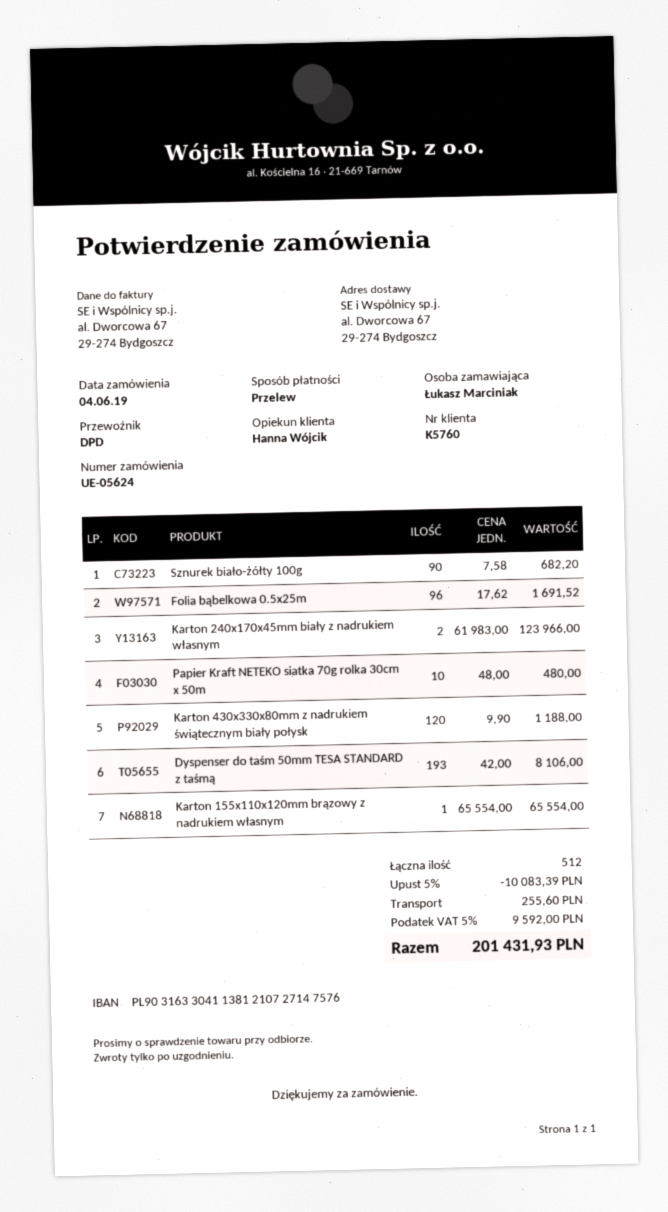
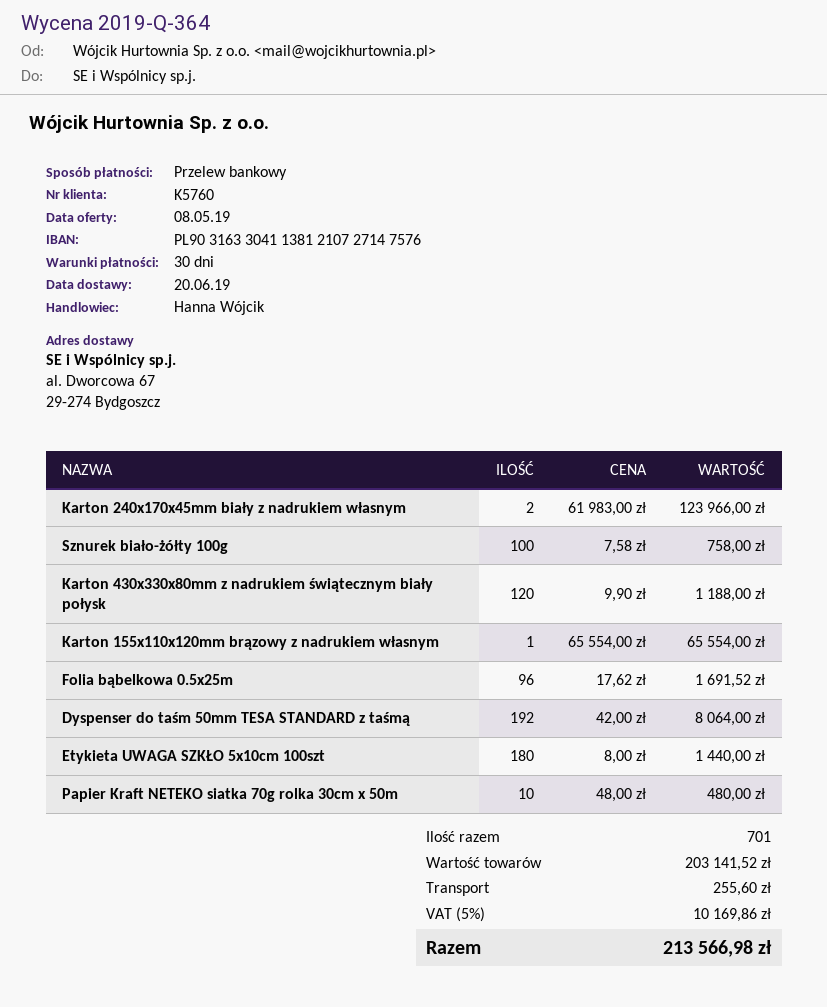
Sznurek biało-żółty 100g: 90 x 7.58 = 682.20 -> 100 x 7.58 = 758.00
Dyspenser do taśm 50mm TESA STANDARD z taśmą: 193 x 42.00 = 8106.00 -> 192 x 42.00 = 8064.00
Etykieta UWAGA SZKŁO 5x10cm 100szt: none -> 180 x 8.00 = 1440.00
total quantity: 512 -> 701
discount: 5% = 10083.39 -> none
tax: 5% = 9592.00 -> 5% = 10169.86
total: 201431.93 -> 213566.98

